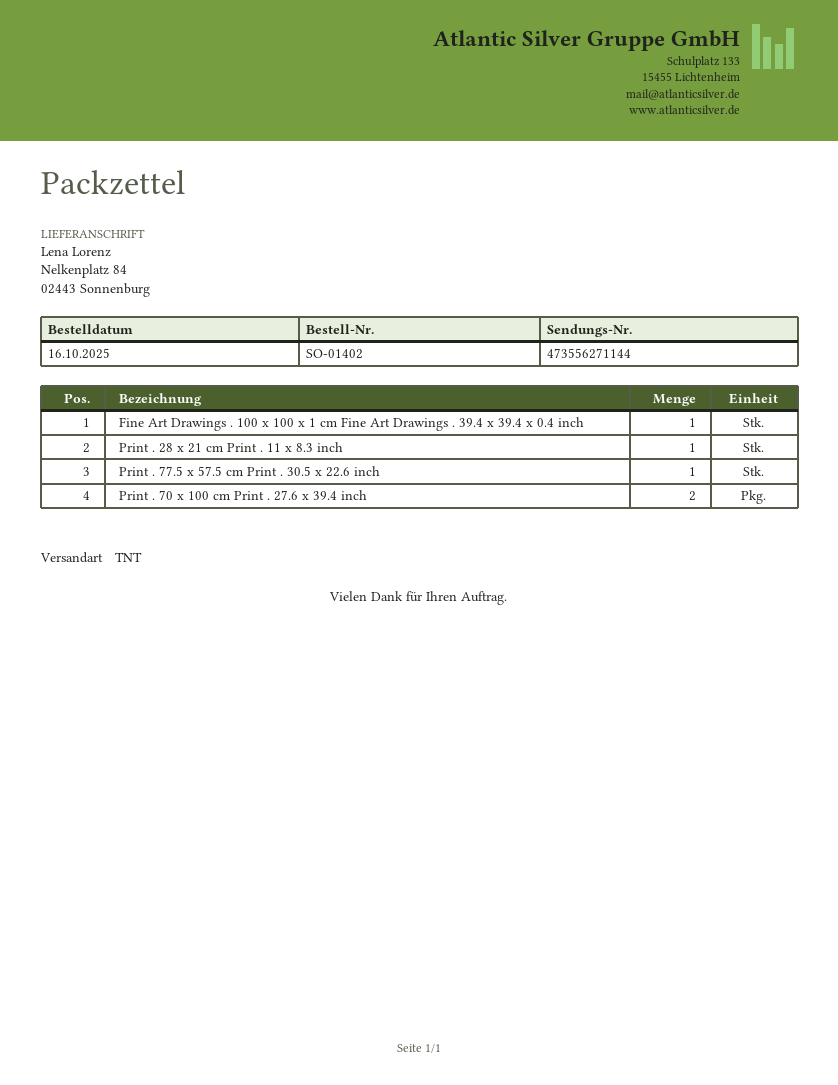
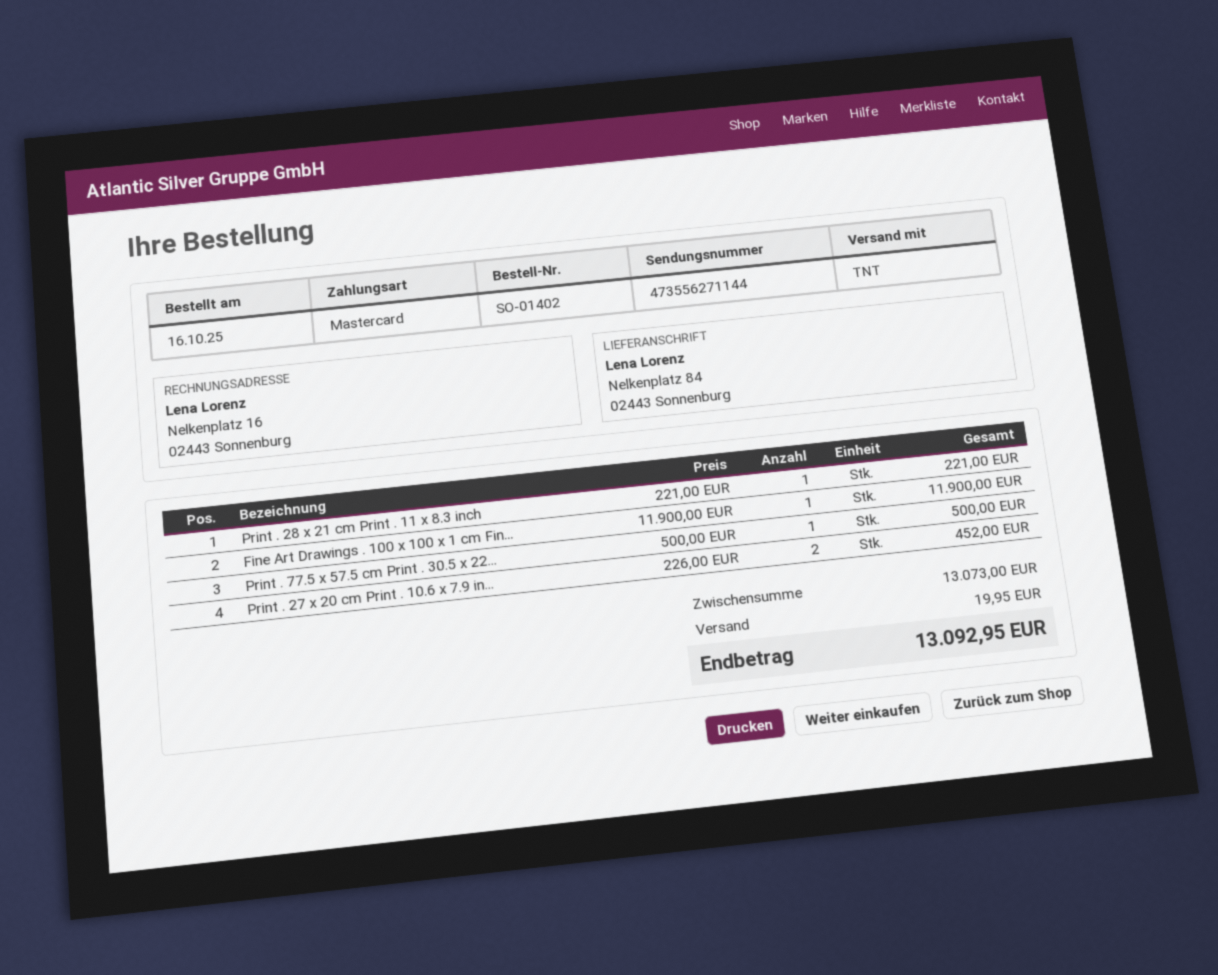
Print . 70 x 100 cm Print . 27.6 x 39.4 inch: 2 -> none
Print . 27 x 20 cm Print . 10.6 x 7.9 in...: none -> 2

